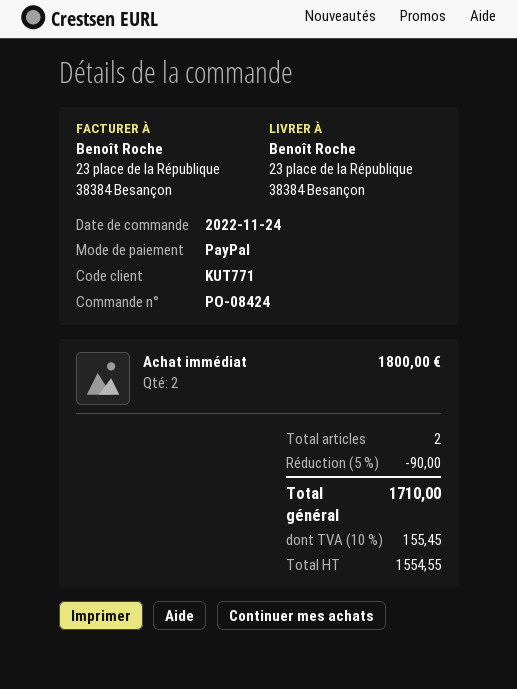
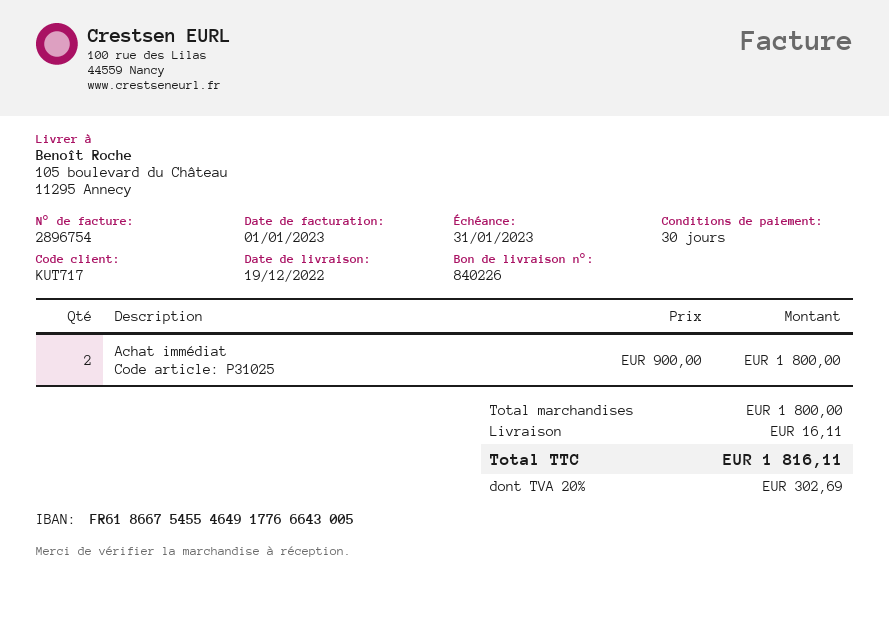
customer number: KUT771 -> KUT717
ship to: 23 place de la République, 38384 Besançon -> 105 boulevard du Château, 11295 Annecy
discount: 5% = 90.00 -> none
shipping: none -> 16.11
tax: 10% = 155.45 -> 20% = 302.69
total: 1710.00 -> 1816.11

